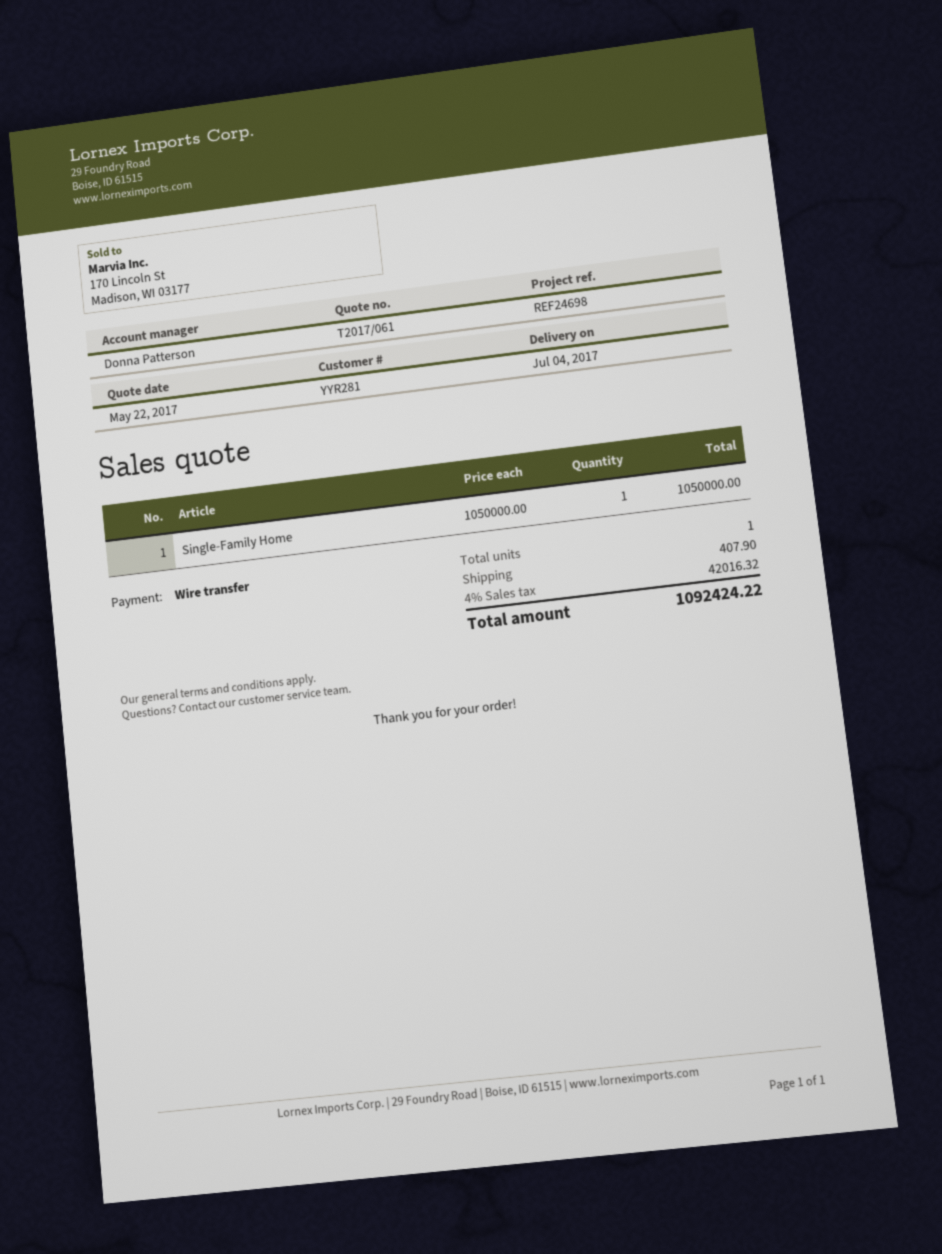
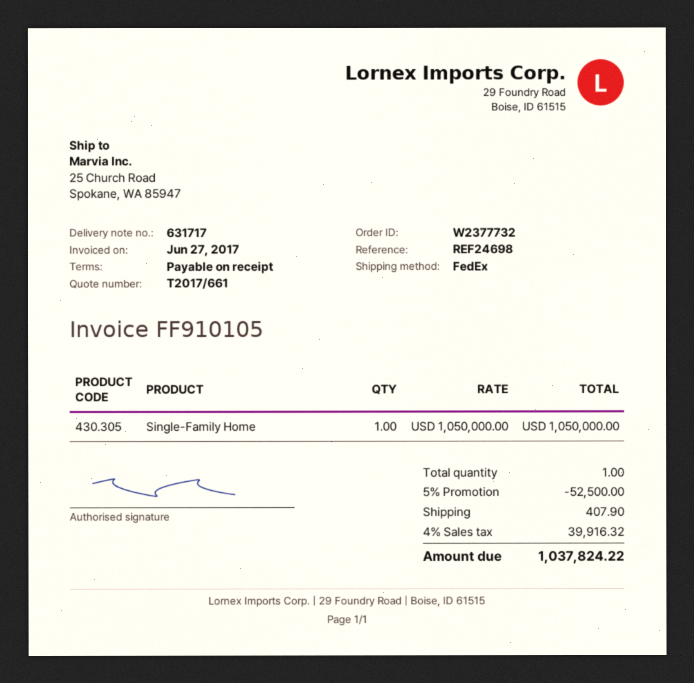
quote number: T2017/061 -> T2017/661
discount: none -> 5% = 52500.00
tax: 4% = 42016.32 -> 4% = 39916.32
total: 1092424.22 -> 1037824.22

